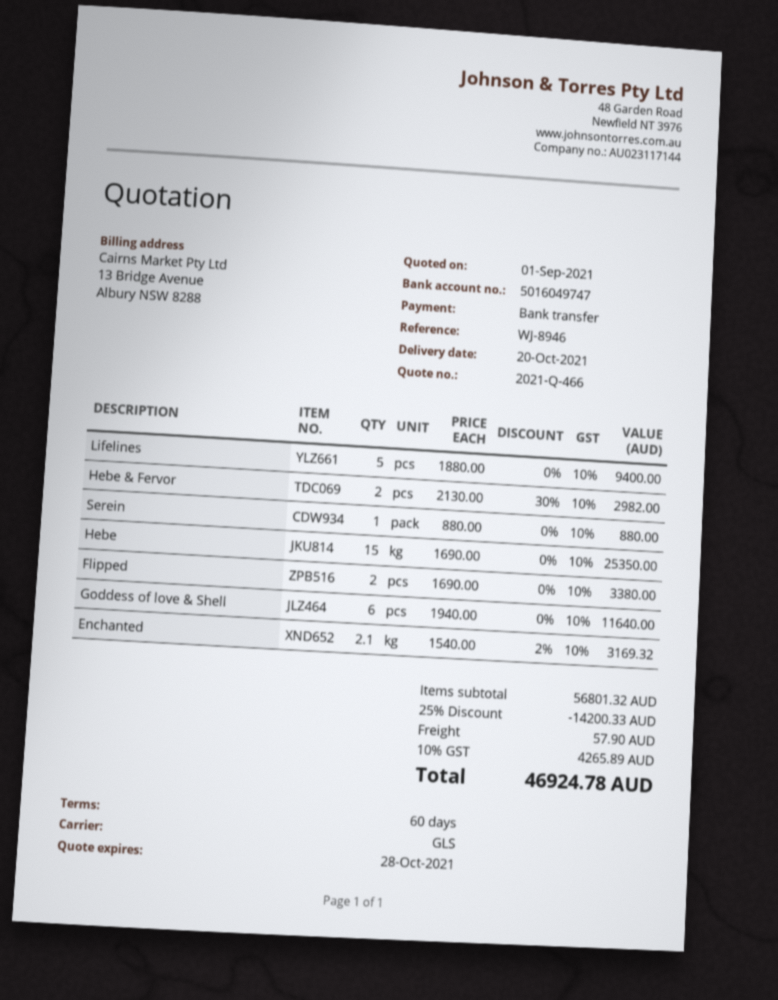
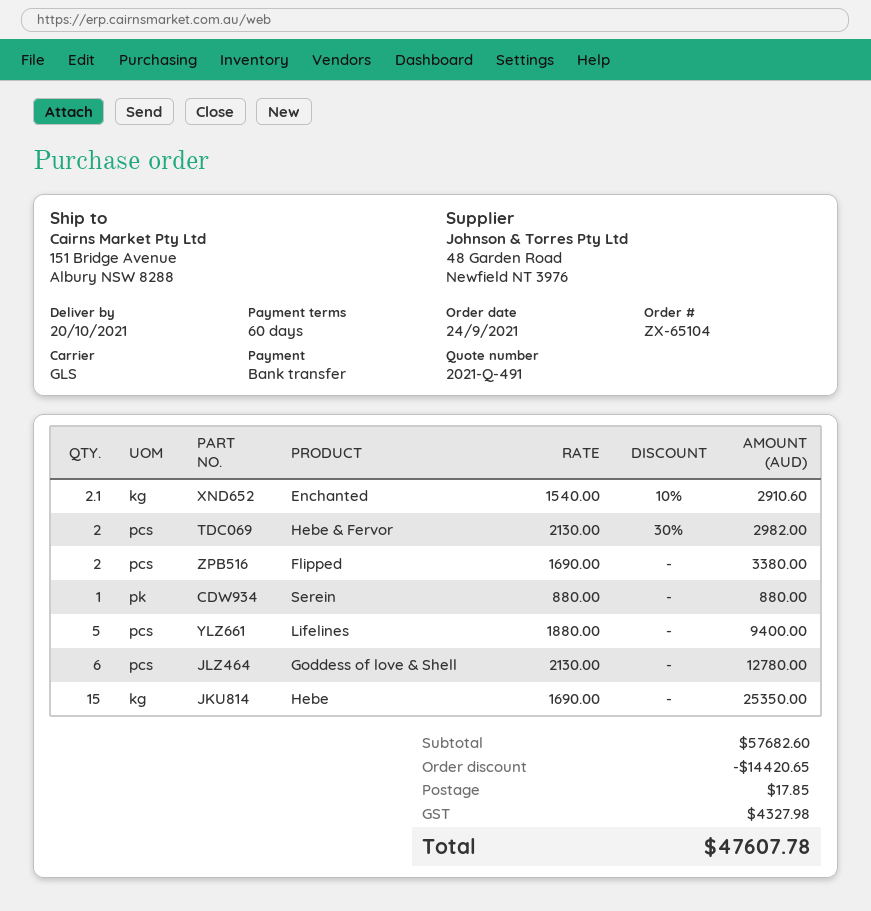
quote number: 2021-Q-466 -> 2021-Q-491
Goddess of love & Shell: 6 x 1940.00 = 11640.00 -> 6 x 2130.00 = 12780.00
Enchanted: 2.1 x 1540.00 - 2% = 3169.32 -> 2.1 x 1540.00 - 10% = 2910.60
subtotal: 56801.32 -> 57682.60
discount: 14200.33 -> 14420.65
shipping: 57.90 -> 17.85
tax: 4265.89 -> 4327.98
total: 46924.78 -> 47607.78

